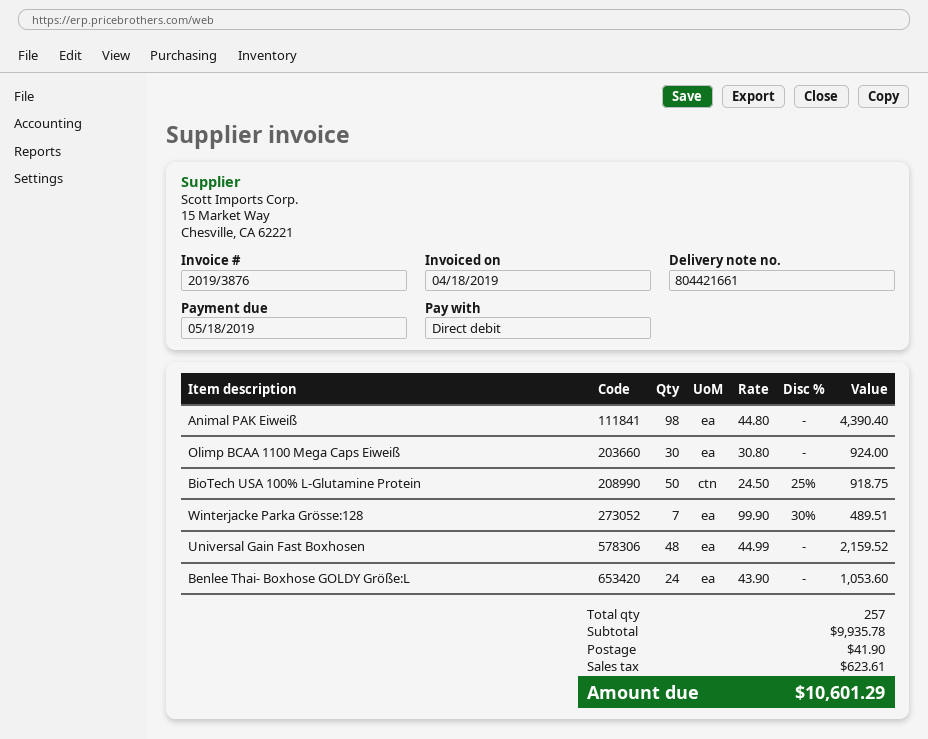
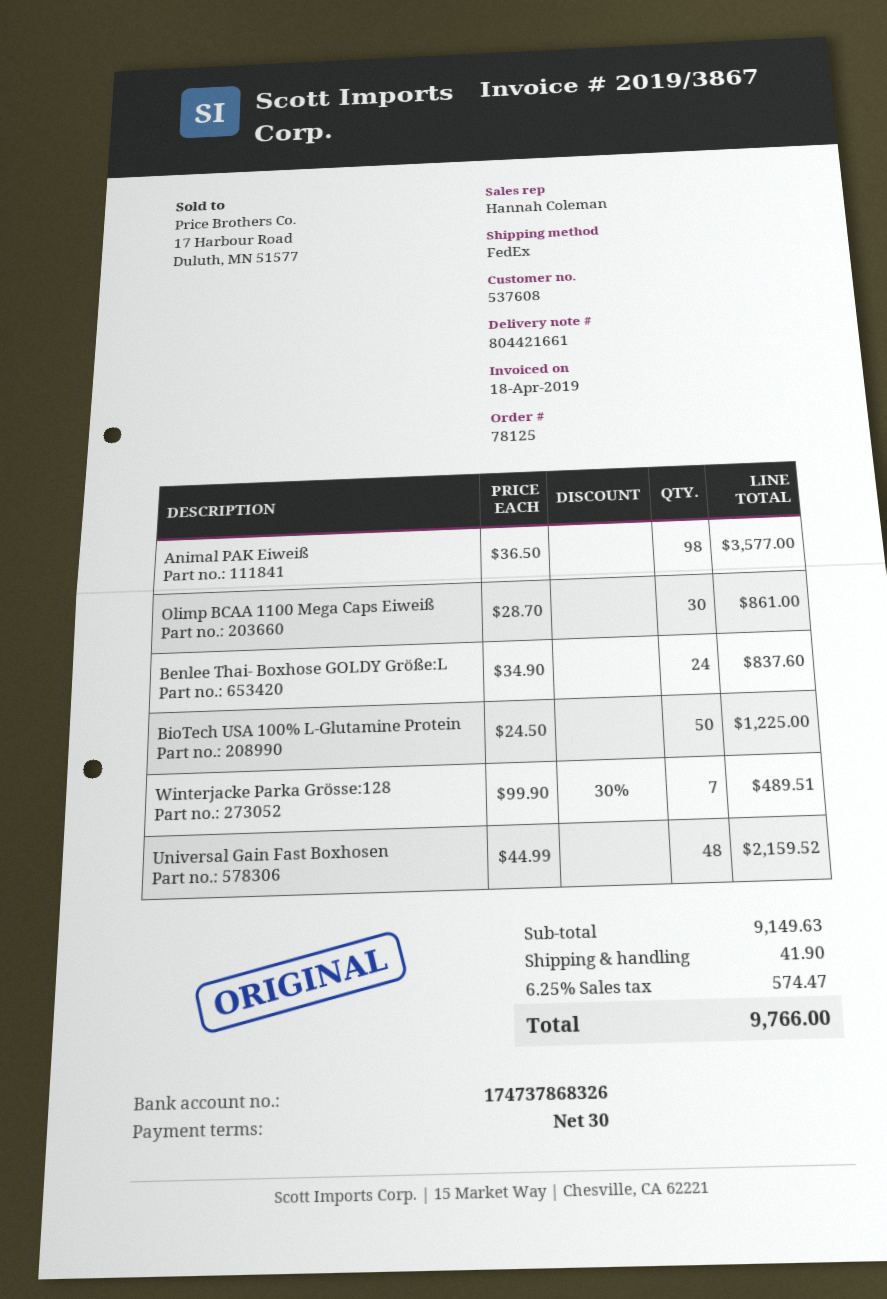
invoice number: 2019/3876 -> 2019/3867
Animal PAK Eiweiß: 98 x 44.80 = 4390.40 -> 98 x 36.50 = 3577.00
Olimp BCAA 1100 Mega Caps Eiweiß: 30 x 30.80 = 924.00 -> 30 x 28.70 = 861.00
BioTech USA 100% L-Glutamine Protein: 50 x 24.50 - 25% = 918.75 -> 50 x 24.50 = 1225.00
Benlee Thai- Boxhose GOLDY Größe:L: 24 x 43.90 = 1053.60 -> 24 x 34.90 = 837.60
subtotal: 9935.78 -> 9149.63
tax: 623.61 -> 574.47
total: 10601.29 -> 9766.00

